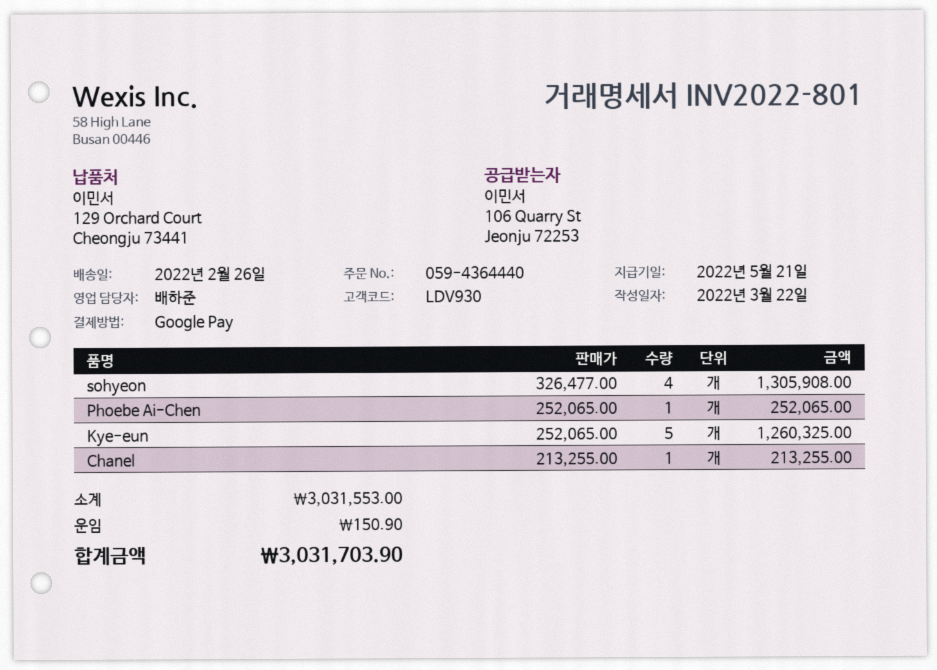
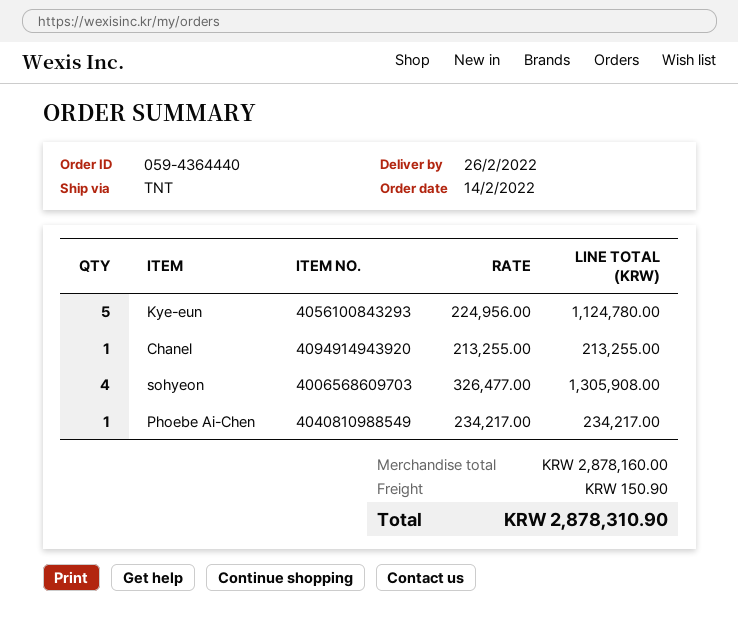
Phoebe Ai-Chen: 1 x 252065.00 = 252065.00 -> 1 x 234217.00 = 234217.00
Kye-eun: 5 x 252065.00 = 1260325.00 -> 5 x 224956.00 = 1124780.00
subtotal: 3031553.00 -> 2878160.00
total: 3031703.90 -> 2878310.90

